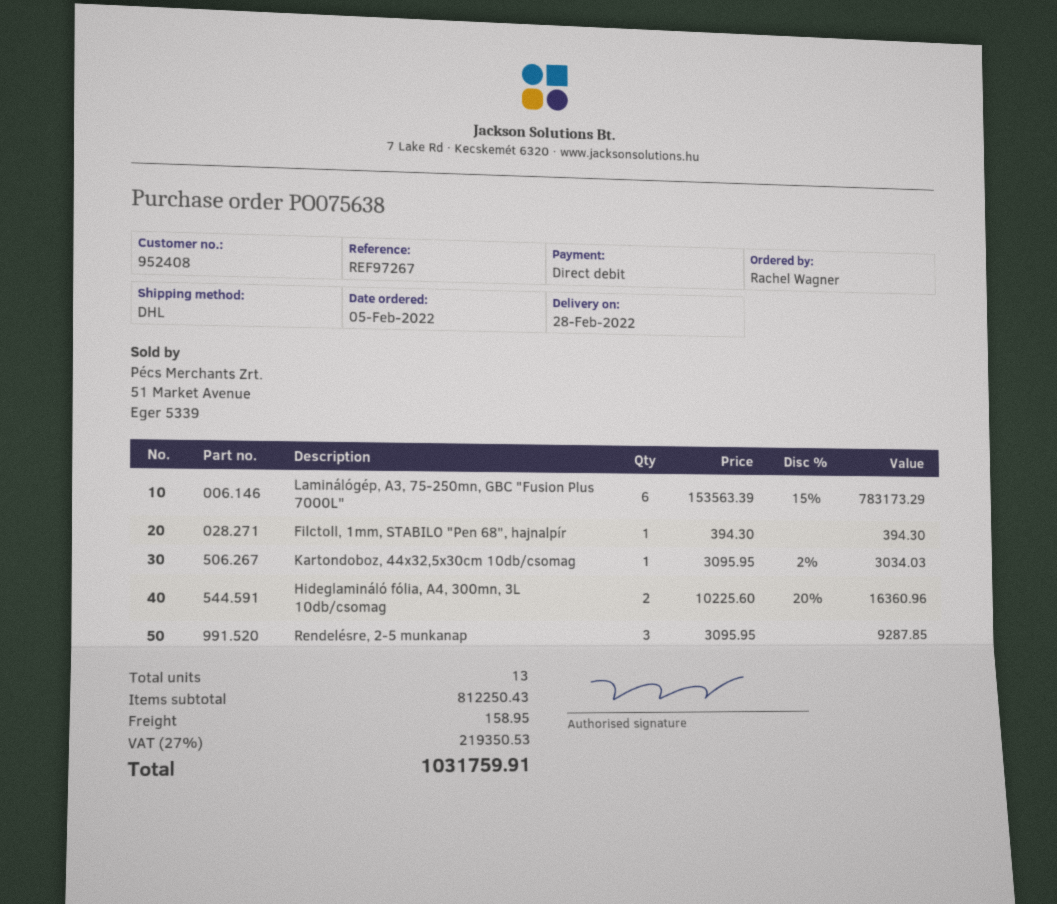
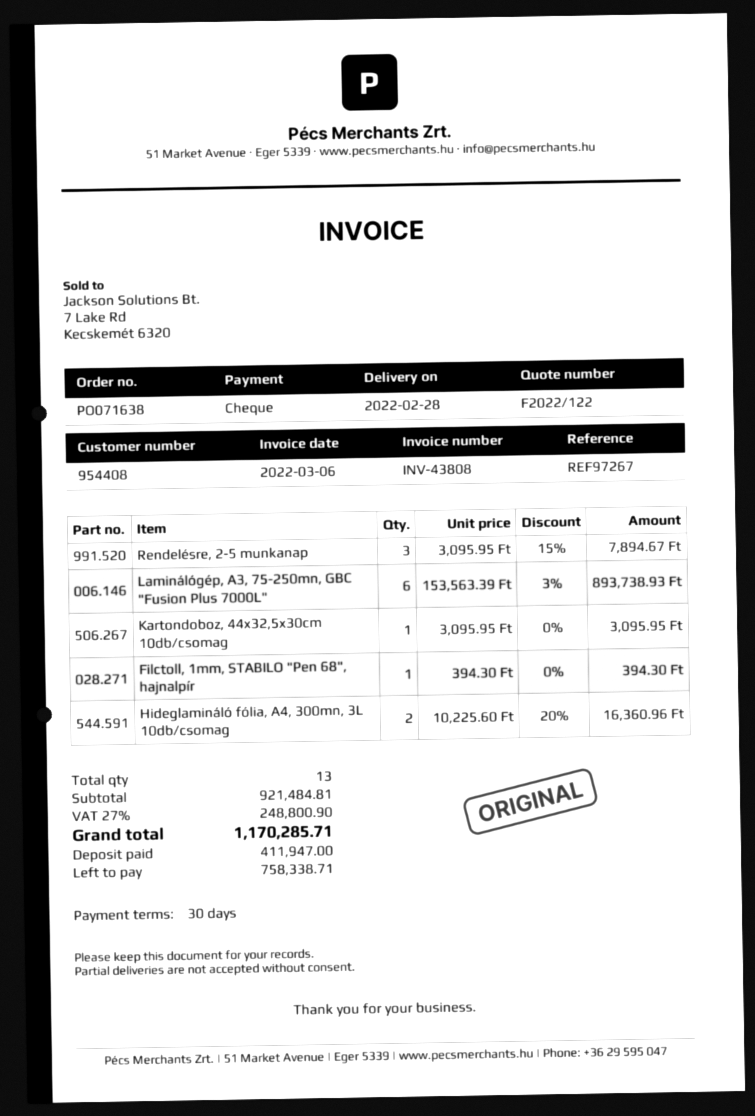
order number: PO075638 -> PO071638
customer number: 952408 -> 954408
payment method: direct debit -> cheque
Laminálógép, A3, 75-250mn, GBC "Fusion Plus 7000L": 6 x 153563.39 - 15% = 783173.29 -> 6 x 153563.39 - 3% = 893738.93
Kartondoboz, 44x32,5x30cm 10db/csomag: 1 x 3095.95 - 2% = 3034.03 -> 1 x 3095.95 = 3095.95
Rendelésre, 2-5 munkanap: 3 x 3095.95 = 9287.85 -> 3 x 3095.95 - 15% = 7894.67
subtotal: 812250.43 -> 921484.81
shipping: 158.95 -> none
tax: 27% = 219350.53 -> 27% = 248800.90
total: 1031759.91 -> 1170285.71

